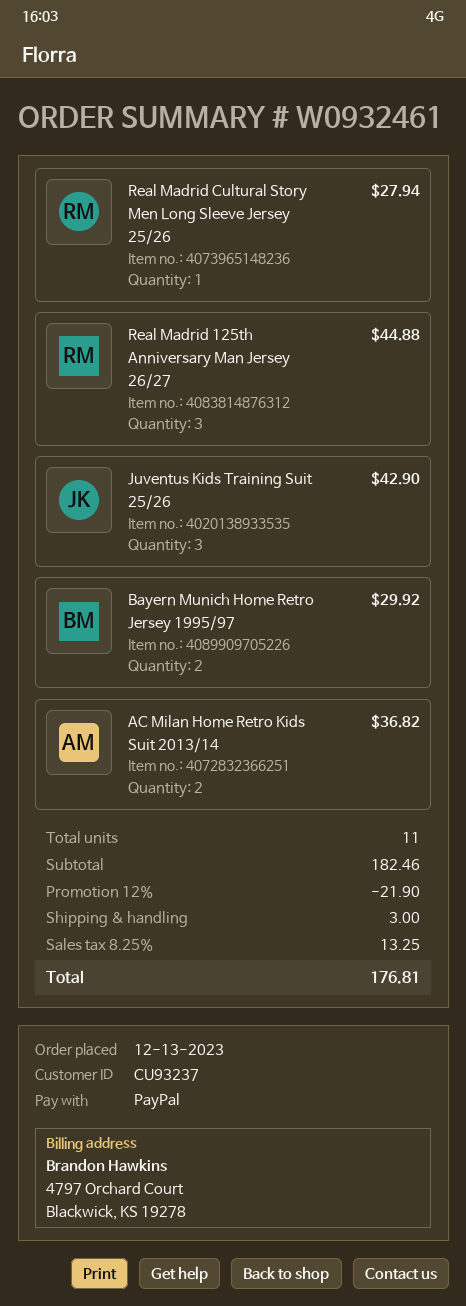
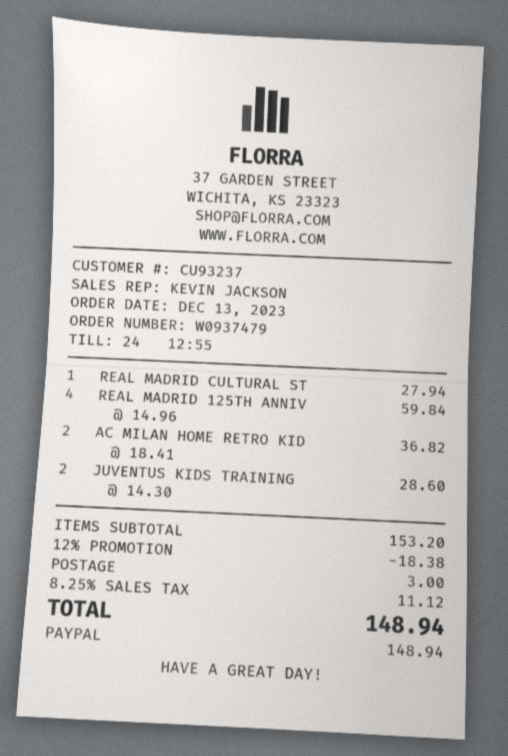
order number: W0932461 -> W0937479
Real Madrid 125th Anniversary Man Jersey 26/27: 3 for 44.88 -> 4 for 59.84
Juventus Kids Training Suit 25/26: 3 for 42.90 -> 2 for 28.60
Bayern Munich Home Retro Jersey 1995/97: 2 for 29.92 -> none
subtotal: 182.46 -> 153.20
discount: 12% = 21.90 -> 12% = 18.38
tax: 8.25% = 13.25 -> 8.25% = 11.12
total: 176.81 -> 148.94

